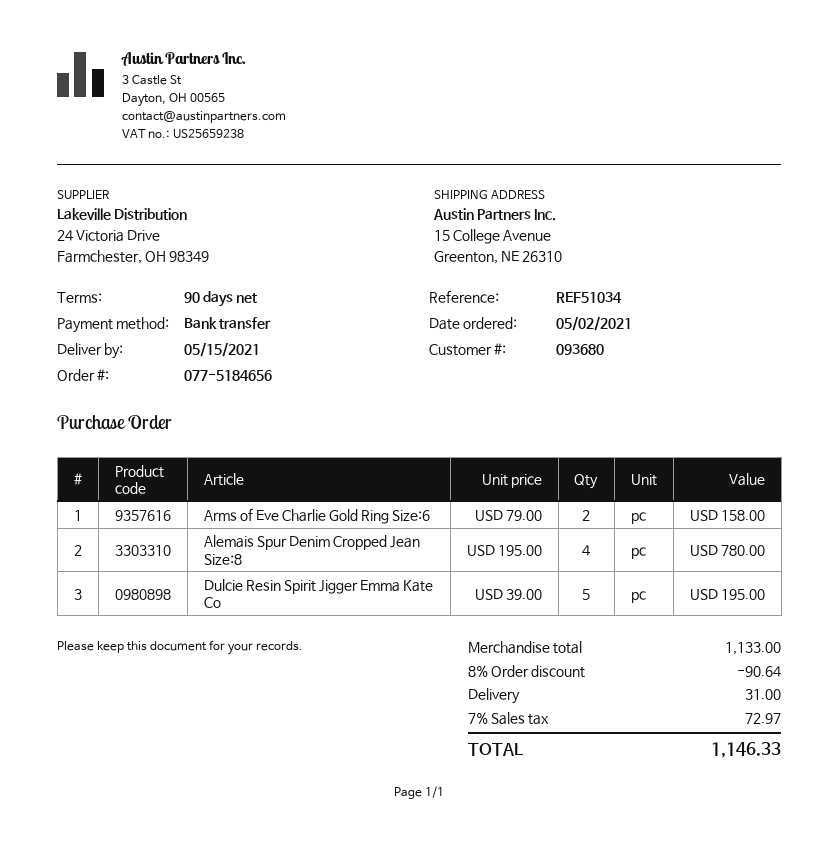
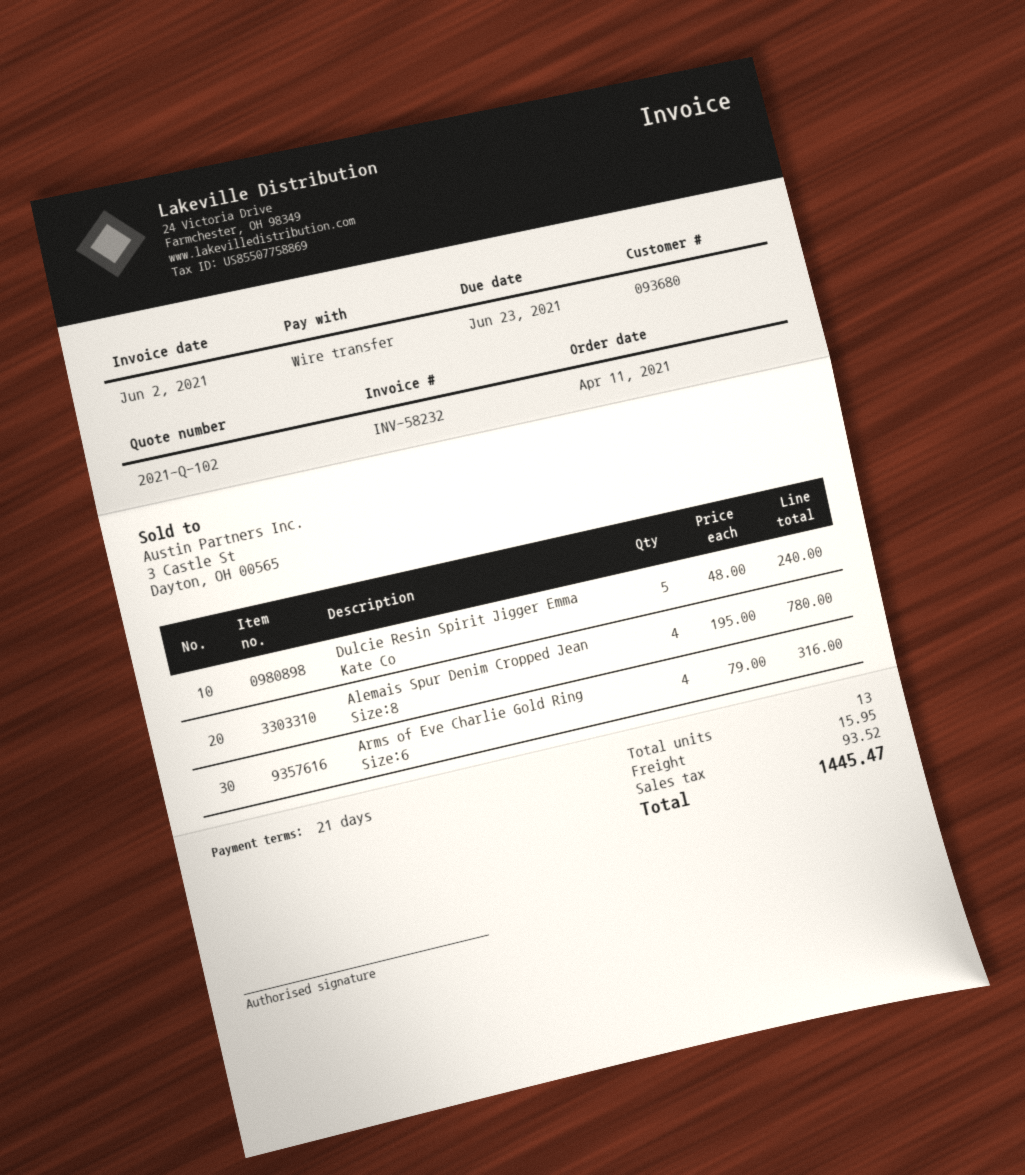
order date: 2021-05-02 -> 2021-04-11
payment terms: 90 days -> 21 days
Arms of Eve Charlie Gold Ring Size:6: 2 x 79.00 = 158.00 -> 4 x 79.00 = 316.00
Dulcie Resin Spirit Jigger Emma Kate Co: 5 x 39.00 = 195.00 -> 5 x 48.00 = 240.00
discount: 8% = 90.64 -> none
shipping: 31.00 -> 15.95
tax: 72.97 -> 93.52
total: 1146.33 -> 1445.47

